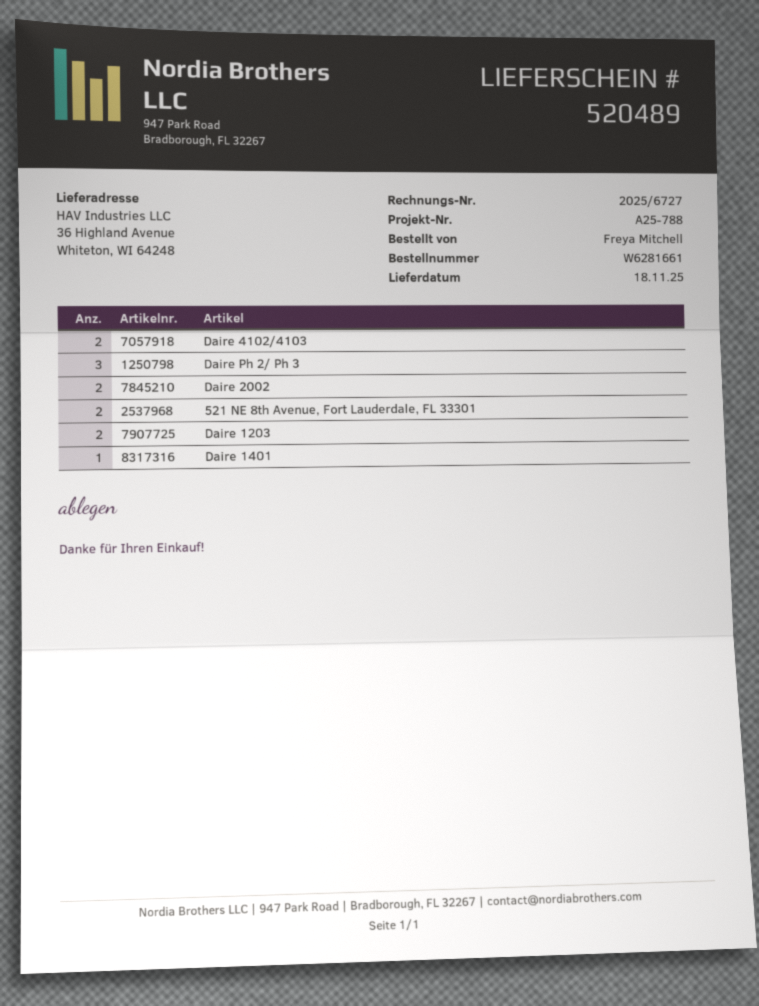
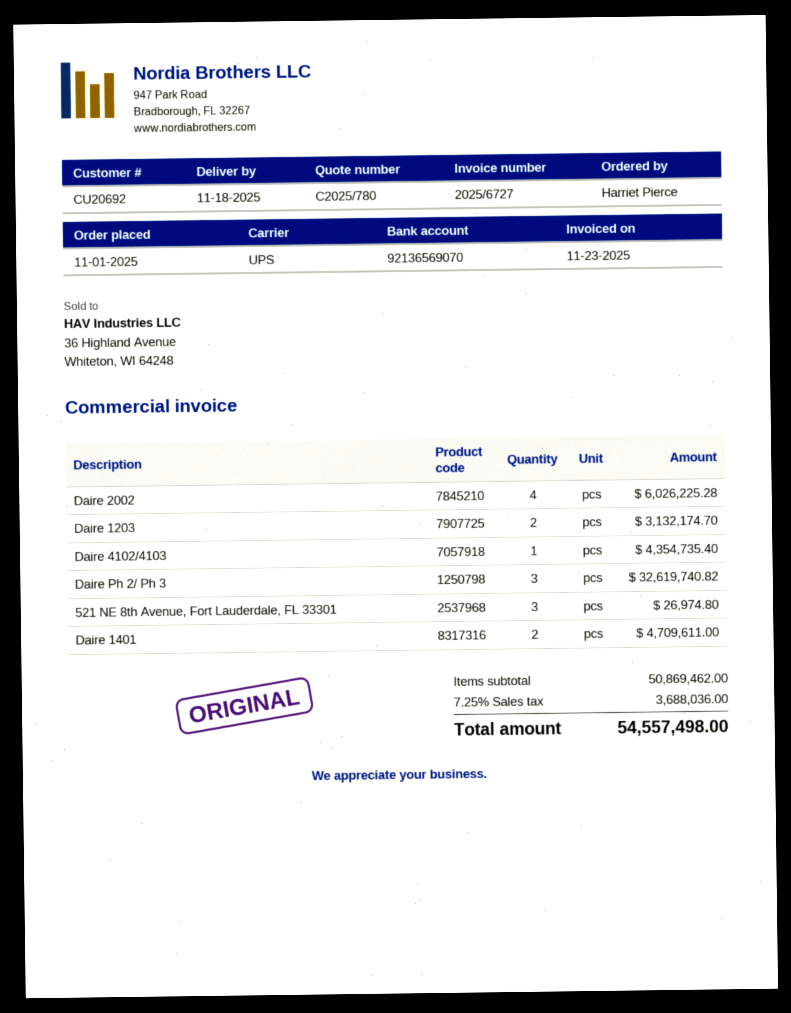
ordered by: Freya Mitchell -> Harriet Pierce
Daire 4102/4103: 2 -> 1
Daire 2002: 2 -> 4
521 NE 8th Avenue, Fort Lauderdale, FL 33301: 2 -> 3
Daire 1401: 1 -> 2

